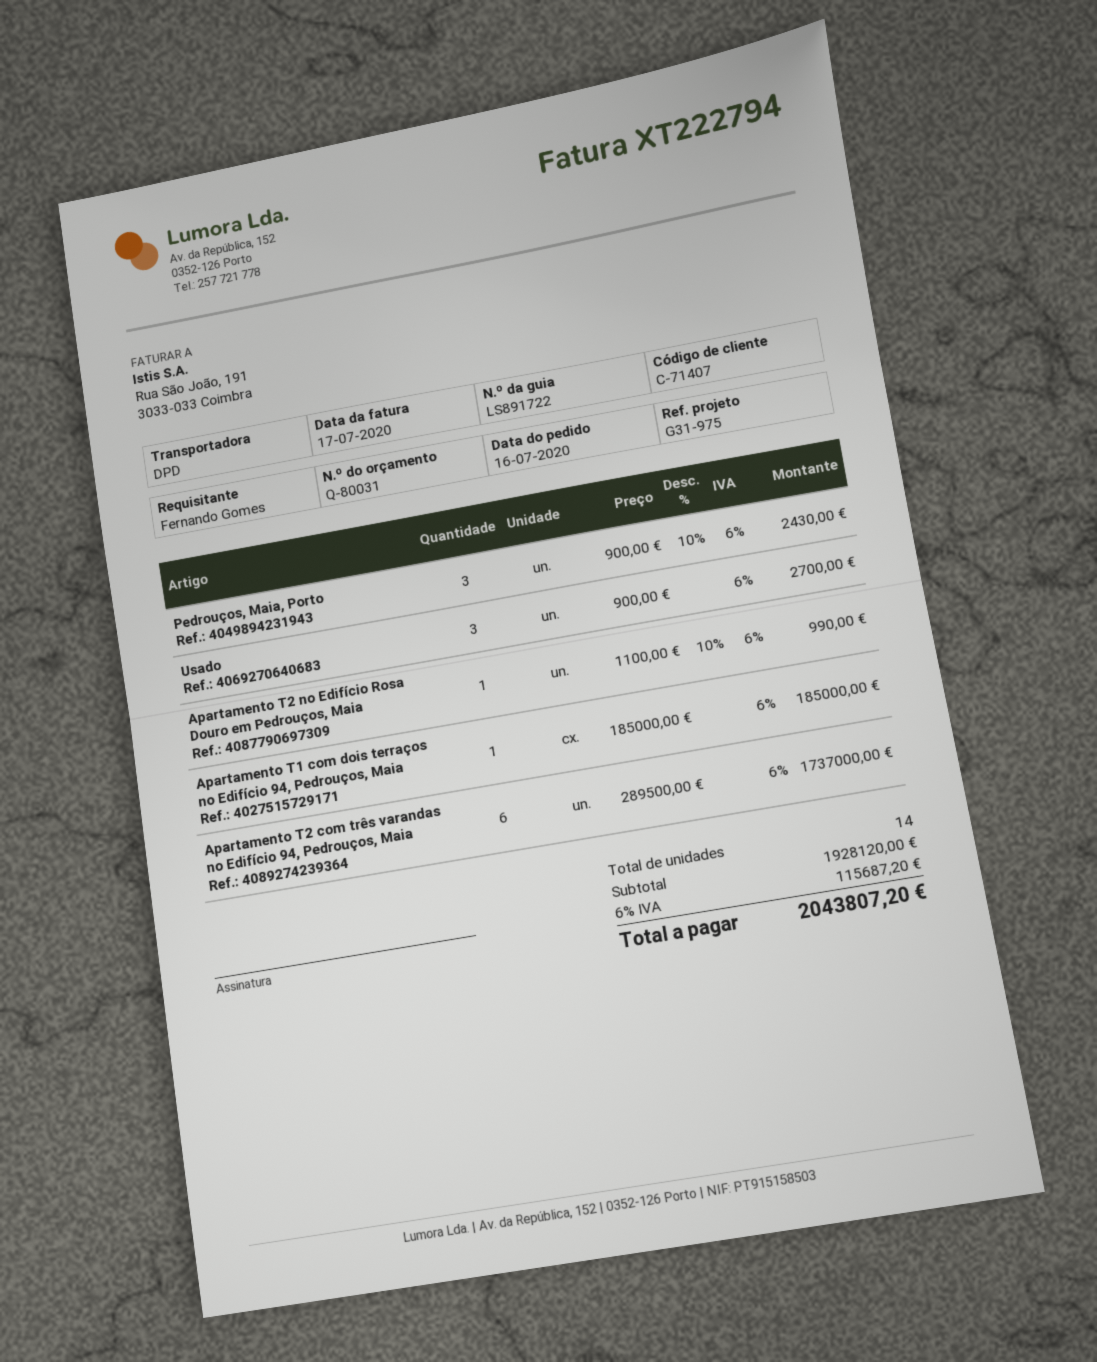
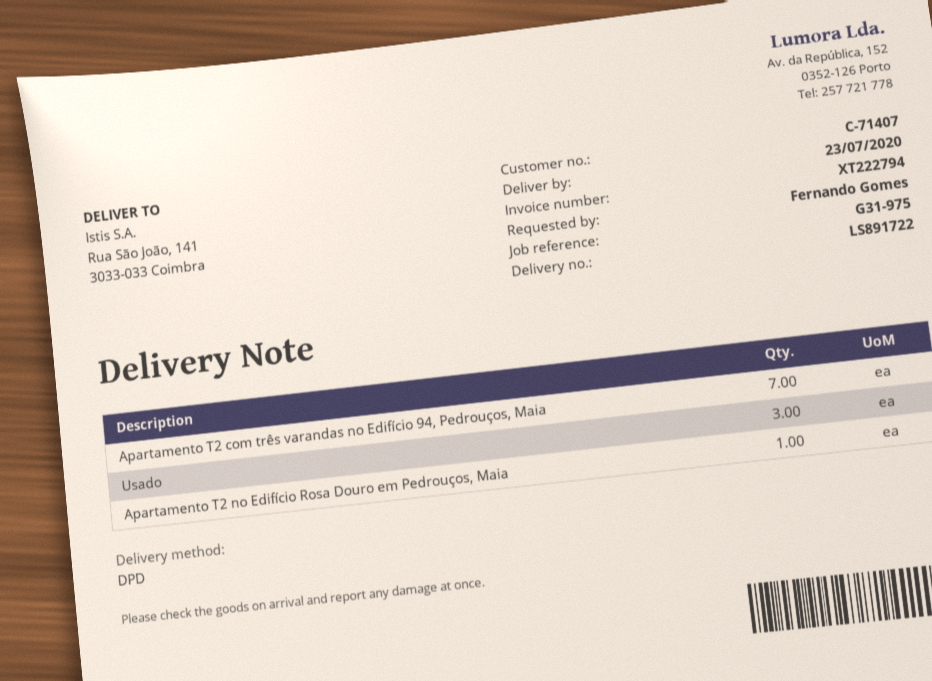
Pedrouços, Maia, Porto: 3 -> none
Apartamento T1 com dois terraços no Edifício 94, Pedrouços, Maia: 1 -> none
Apartamento T2 com três varandas no Edifício 94, Pedrouços, Maia: 6 -> 7

